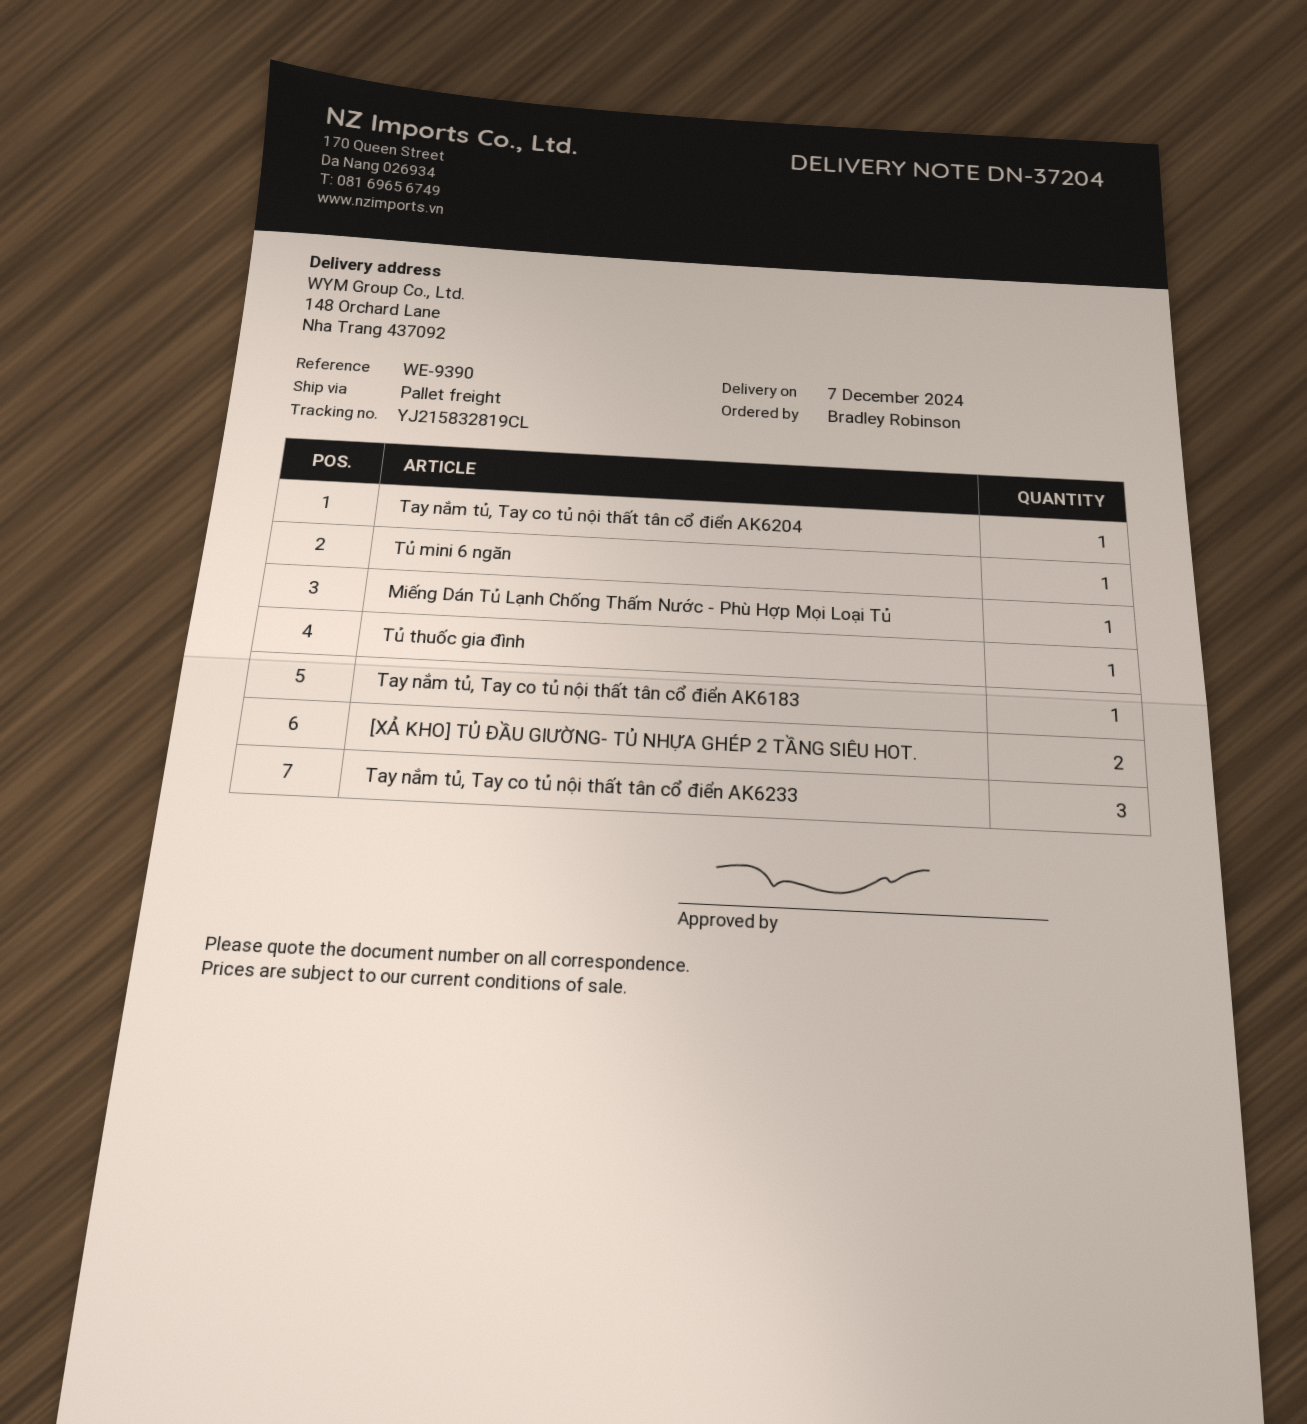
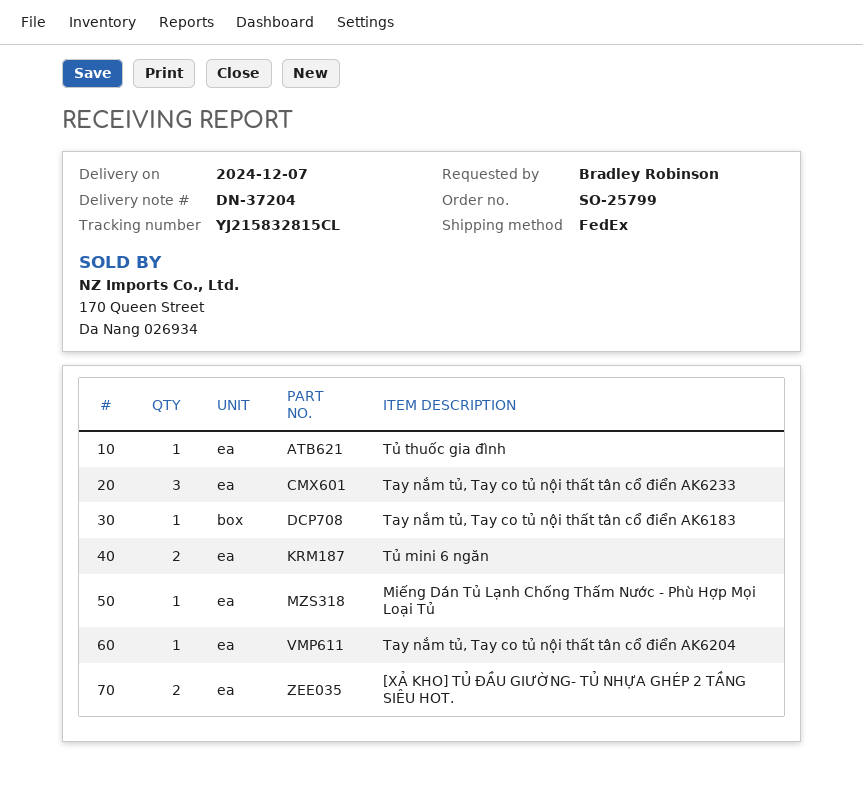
shipping method: pallet freight -> FedEx
tracking number: YJ215832819CL -> YJ215832815CL
Tủ mini 6 ngăn: 1 -> 2

